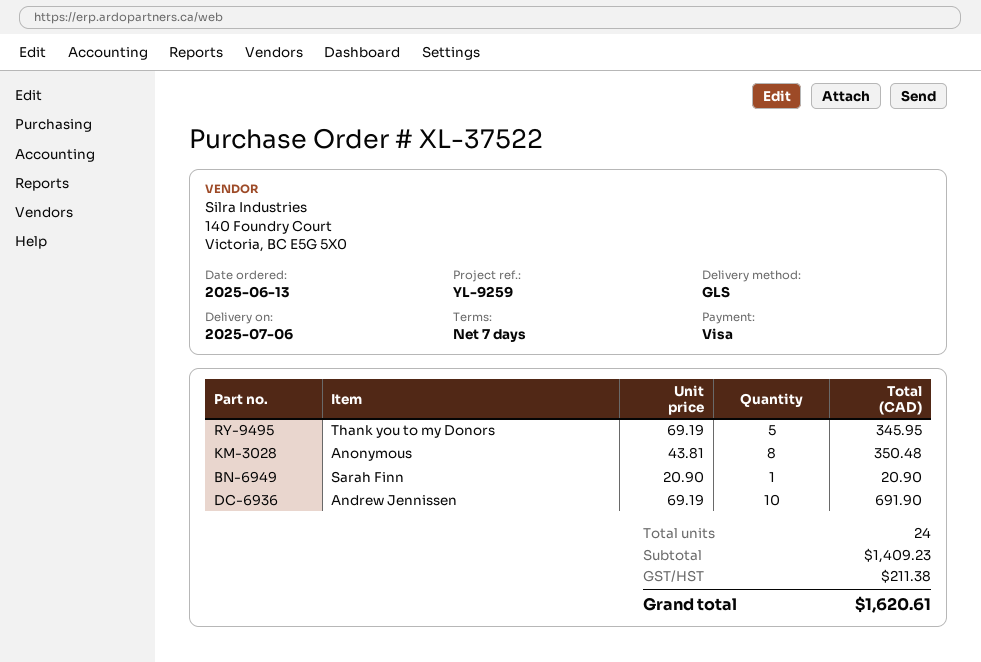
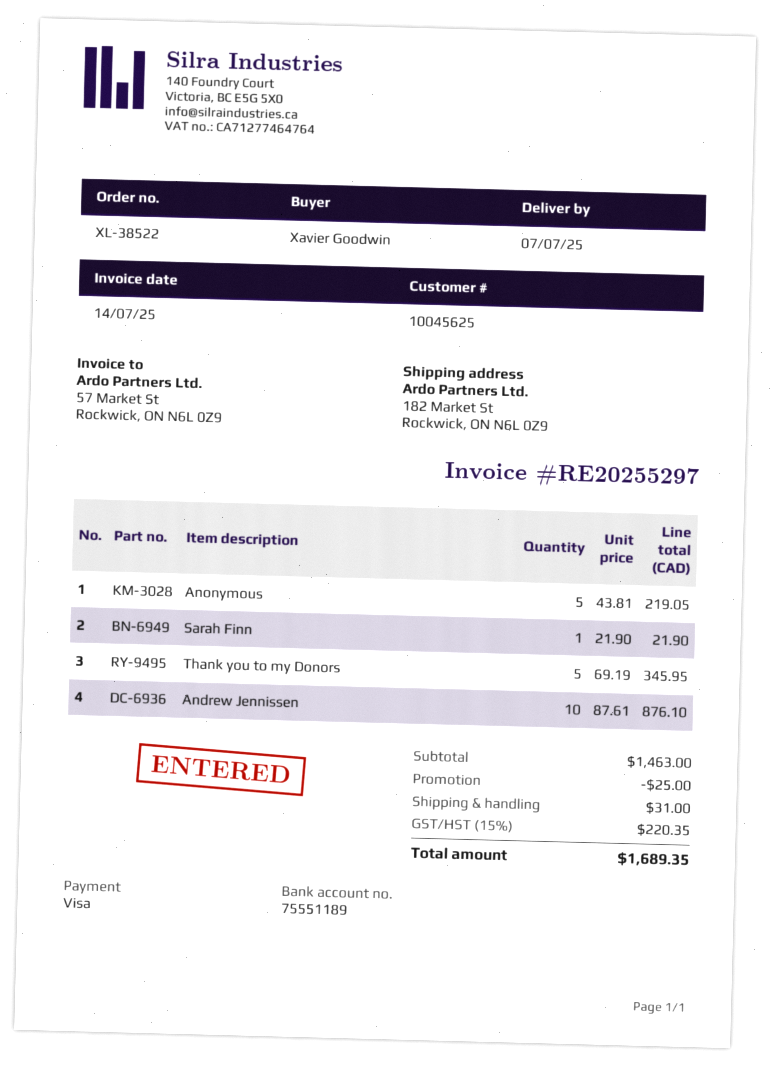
order number: XL-37522 -> XL-38522
delivery date: 2025-07-06 -> 2025-07-07
Anonymous: 8 x 43.81 = 350.48 -> 5 x 43.81 = 219.05
Sarah Finn: 1 x 20.90 = 20.90 -> 1 x 21.90 = 21.90
Andrew Jennissen: 10 x 69.19 = 691.90 -> 10 x 87.61 = 876.10
subtotal: 1409.23 -> 1463.00
discount: none -> 25.00
shipping: none -> 31.00
tax: 211.38 -> 220.35
total: 1620.61 -> 1689.35

